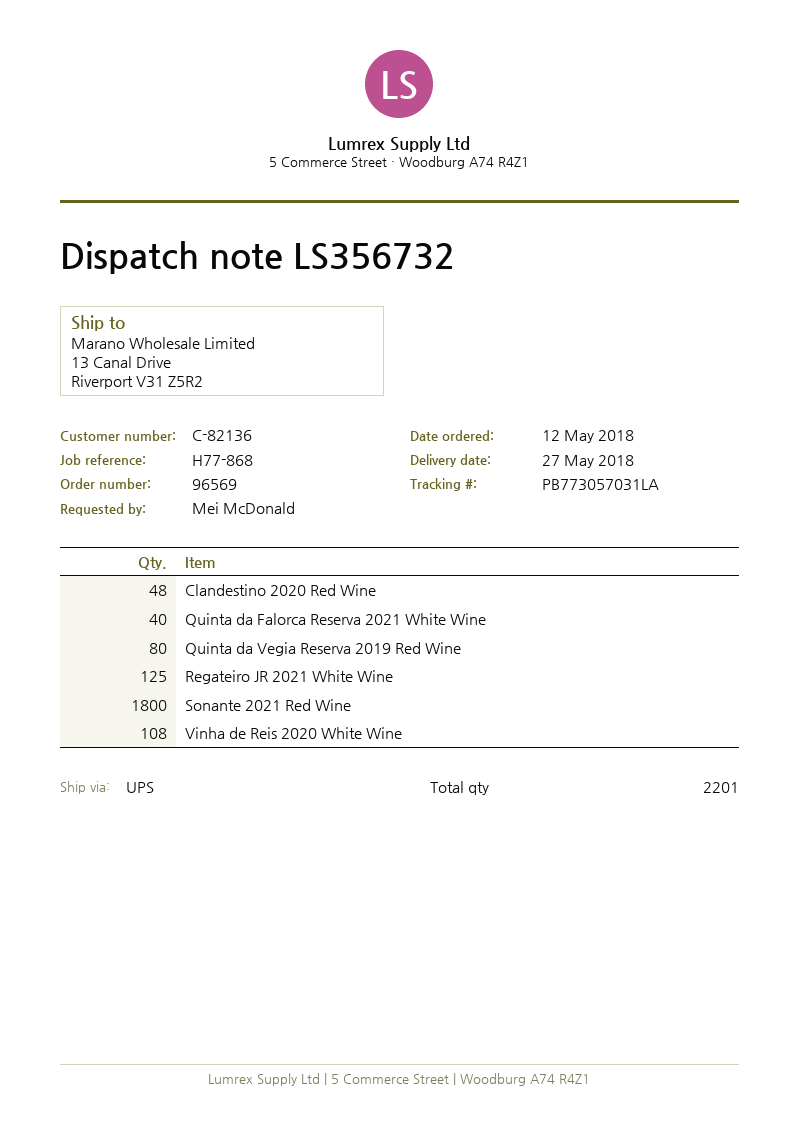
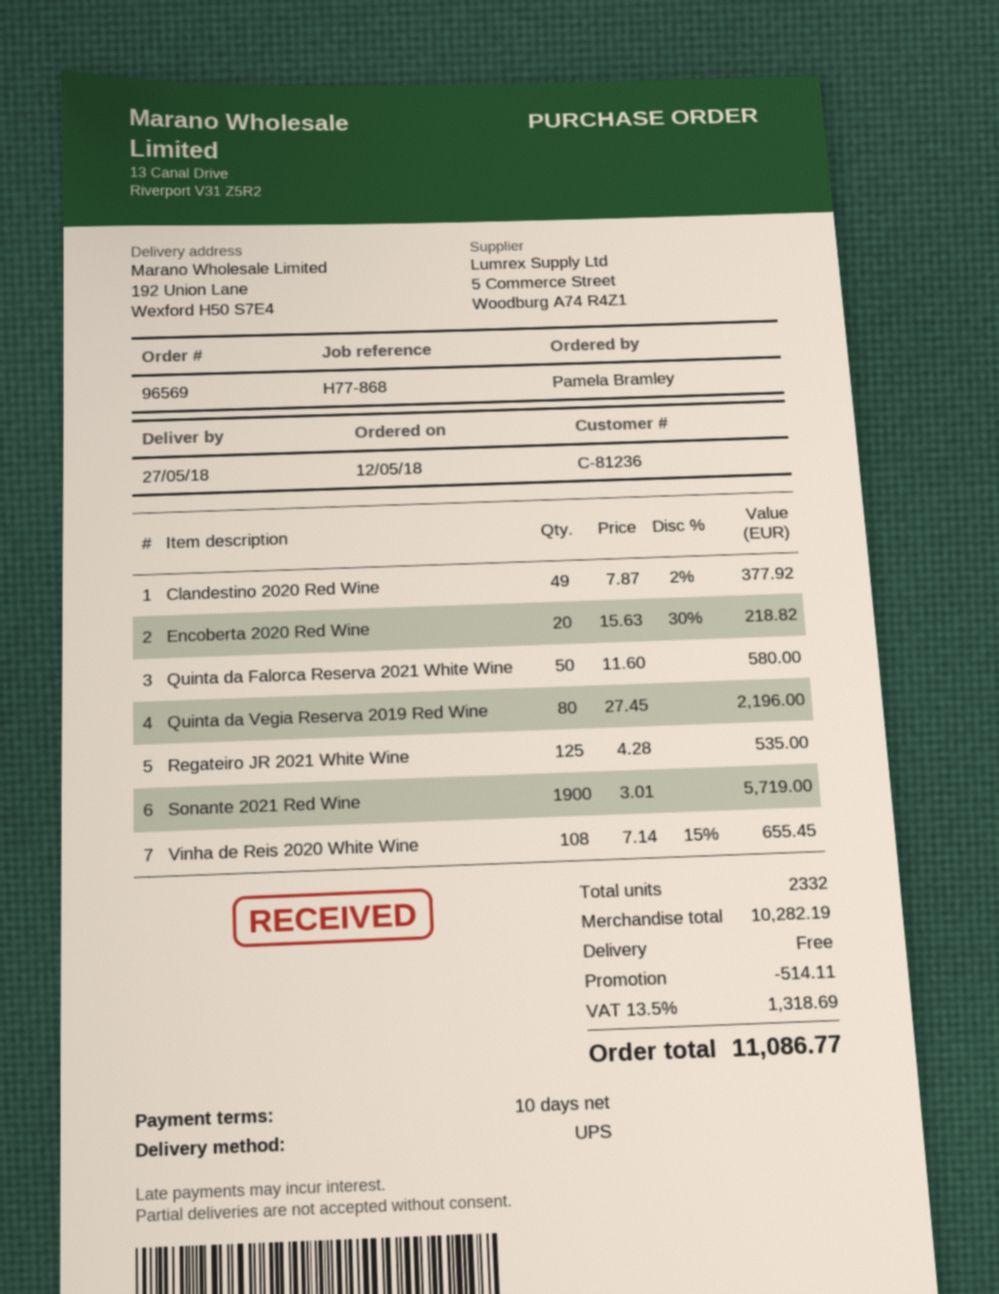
customer number: C-82136 -> C-81236
ordered by: Mei McDonald -> Pamela Bramley
ship to: 13 Canal Drive, Riverport V31 Z5R2 -> 192 Union Lane, Wexford H50 S7E4
Clandestino 2020 Red Wine: 48 -> 49
Quinta da Falorca Reserva 2021 White Wine: 40 -> 50
Sonante 2021 Red Wine: 1800 -> 1900
Encoberta 2020 Red Wine: none -> 20
total quantity: 2201 -> 2332

